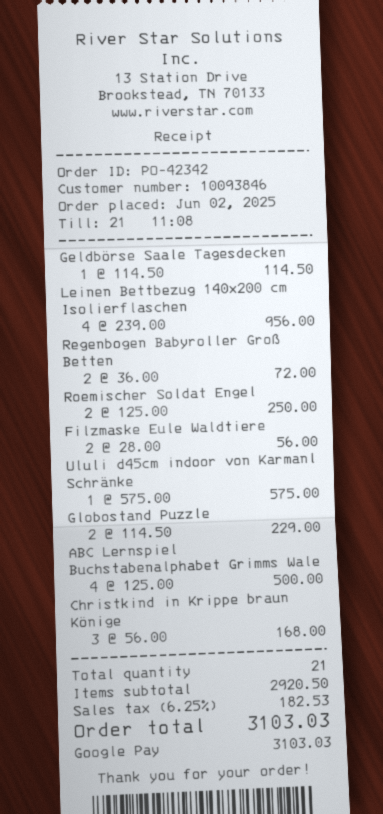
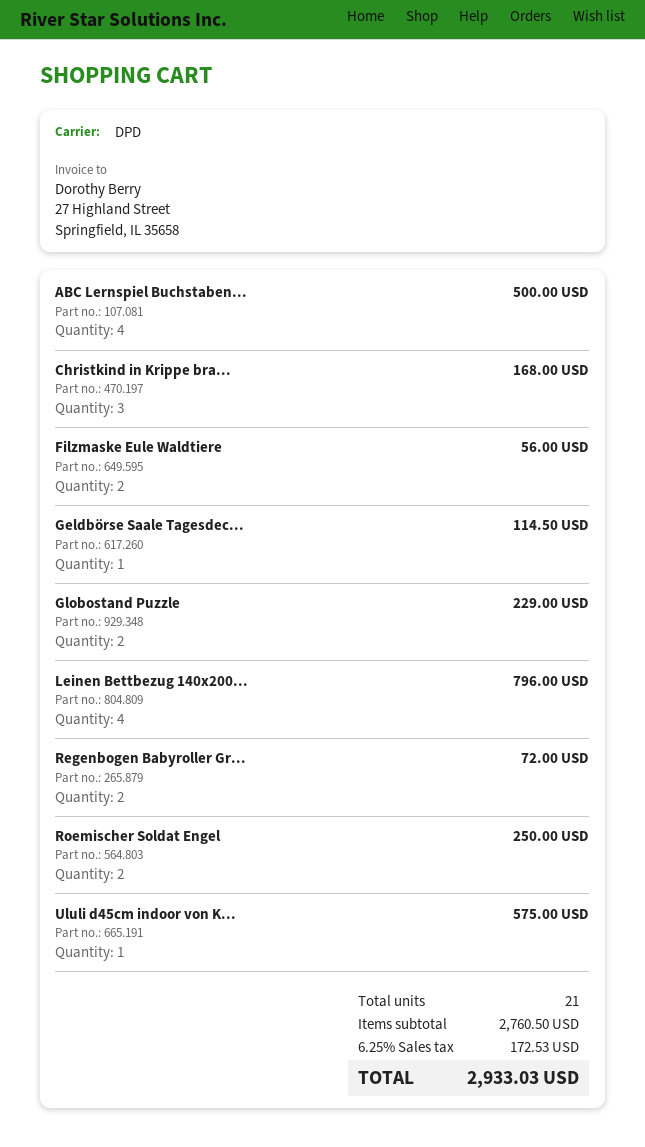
Leinen Bettbezug 140x200 cm Isolierflaschen: 4 for 956.00 -> 4 for 796.00
subtotal: 2920.50 -> 2760.50
tax: 6.25% = 182.53 -> 6.25% = 172.53
total: 3103.03 -> 2933.03

